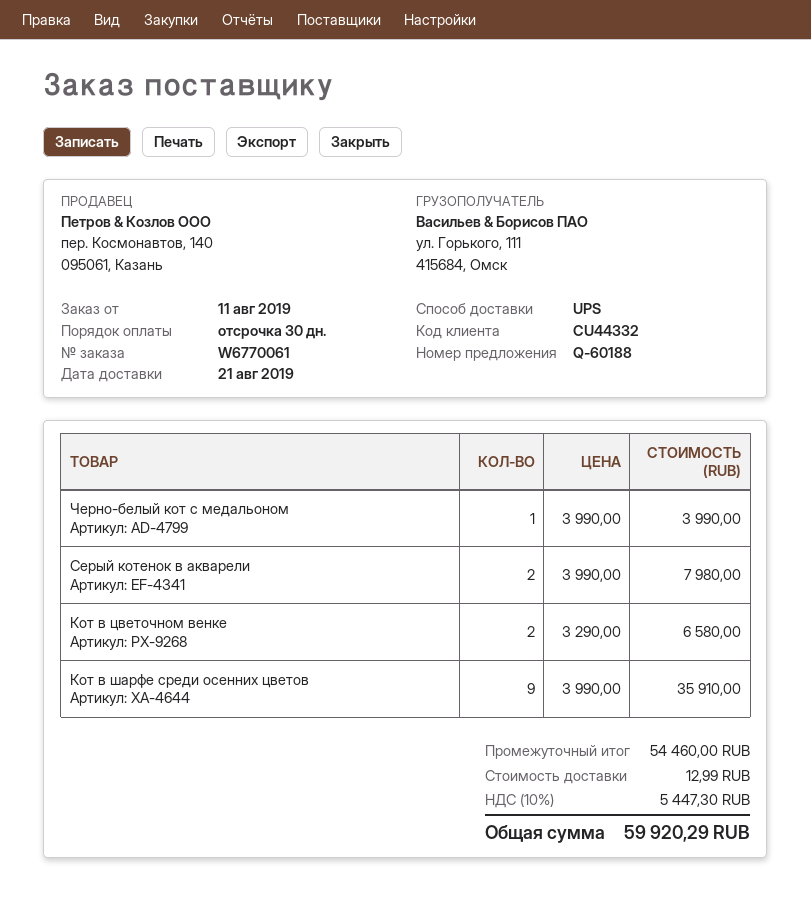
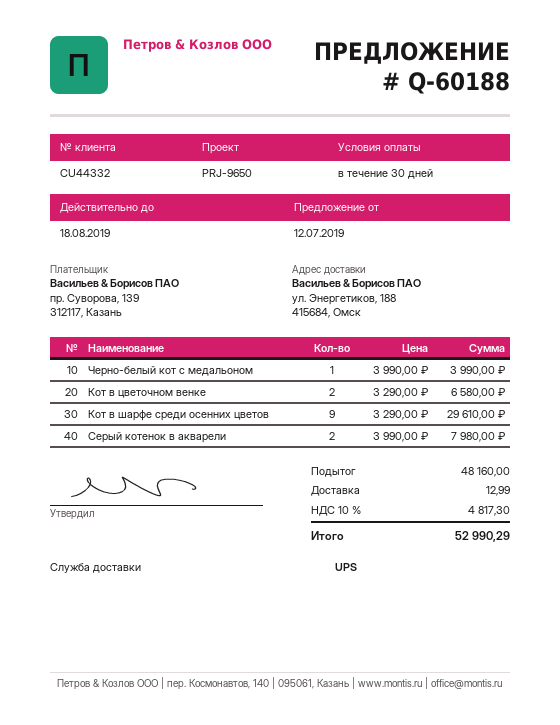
ship to: ул. Горького, 111, 415684, Омск -> ул. Энергетиков, 188, 415684, Омск
Кот в шарфе среди осенних цветов: 9 x 3990.00 = 35910.00 -> 9 x 3290.00 = 29610.00
subtotal: 54460.00 -> 48160.00
tax: 10% = 5447.30 -> 10% = 4817.30
total: 59920.29 -> 52990.29

